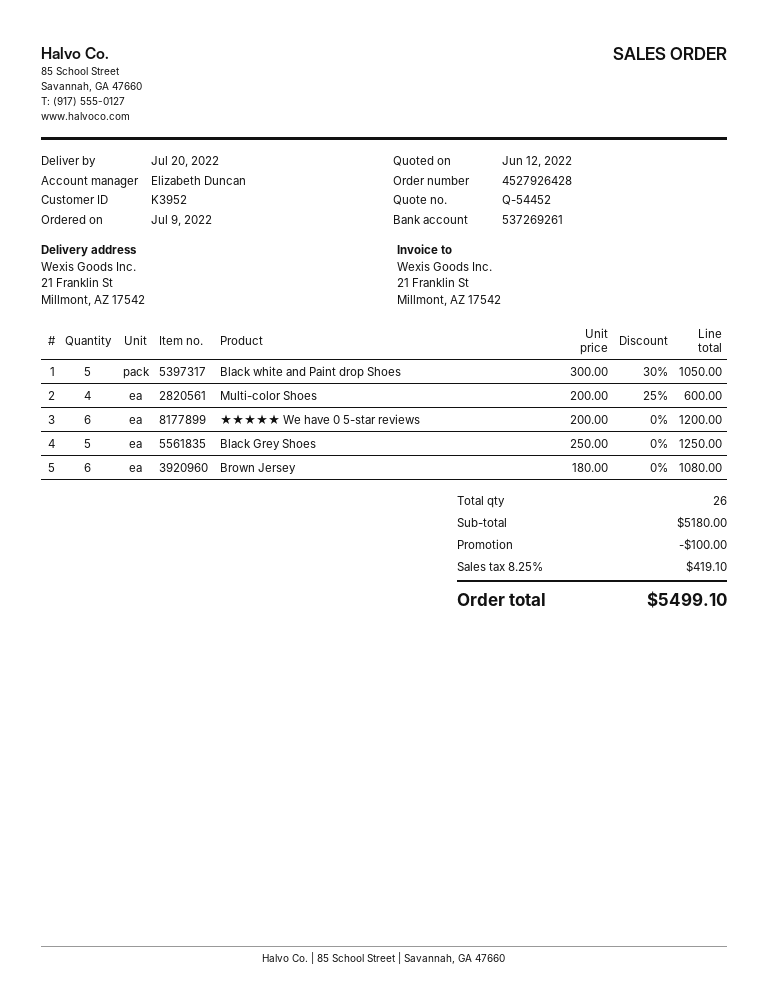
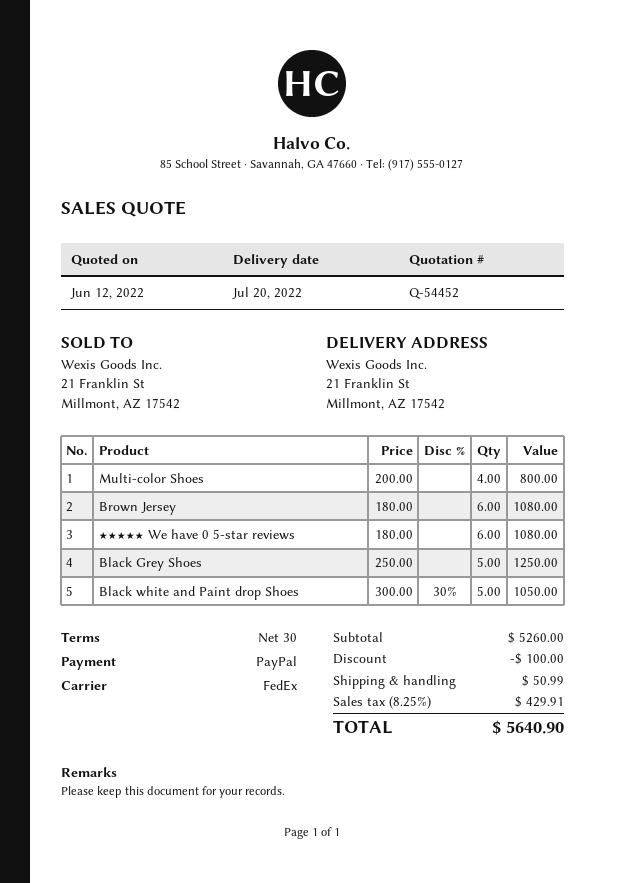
Multi-color Shoes: 4 x 200.00 - 25% = 600.00 -> 4 x 200.00 = 800.00
★★★★★ We have 0 5-star reviews: 6 x 200.00 = 1200.00 -> 6 x 180.00 = 1080.00
subtotal: 5180.00 -> 5260.00
shipping: none -> 50.99
tax: 8.25% = 419.10 -> 8.25% = 429.91
total: 5499.10 -> 5640.90

